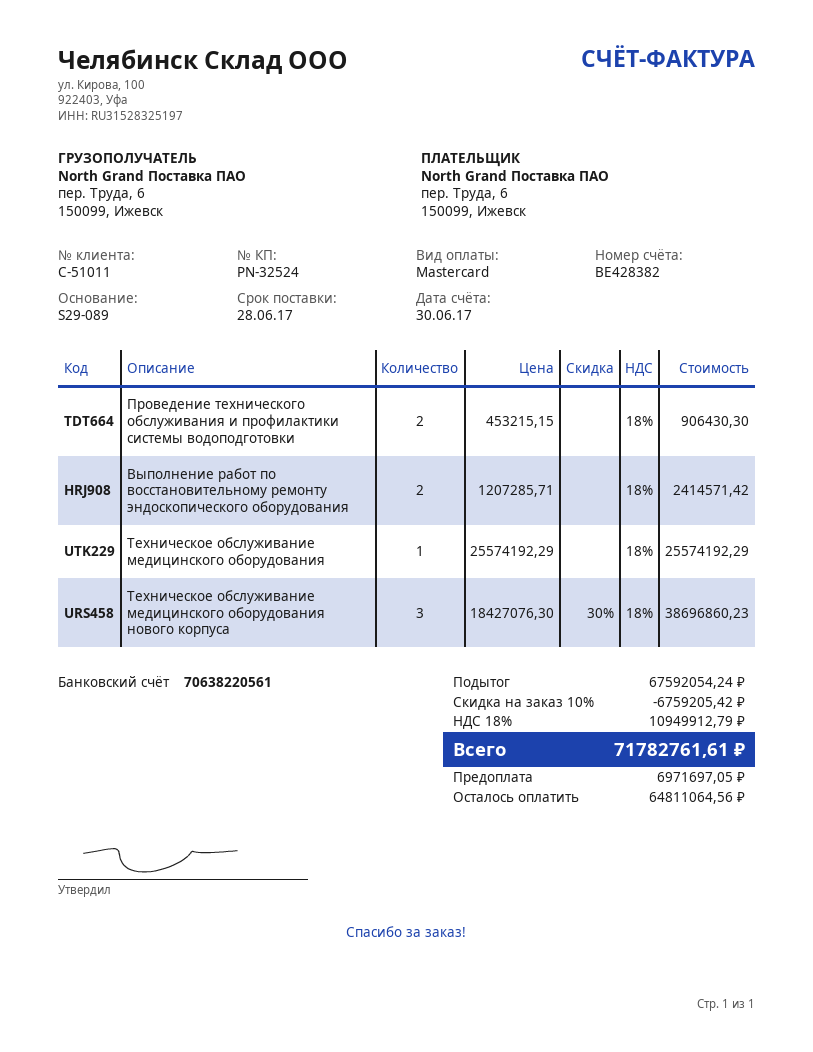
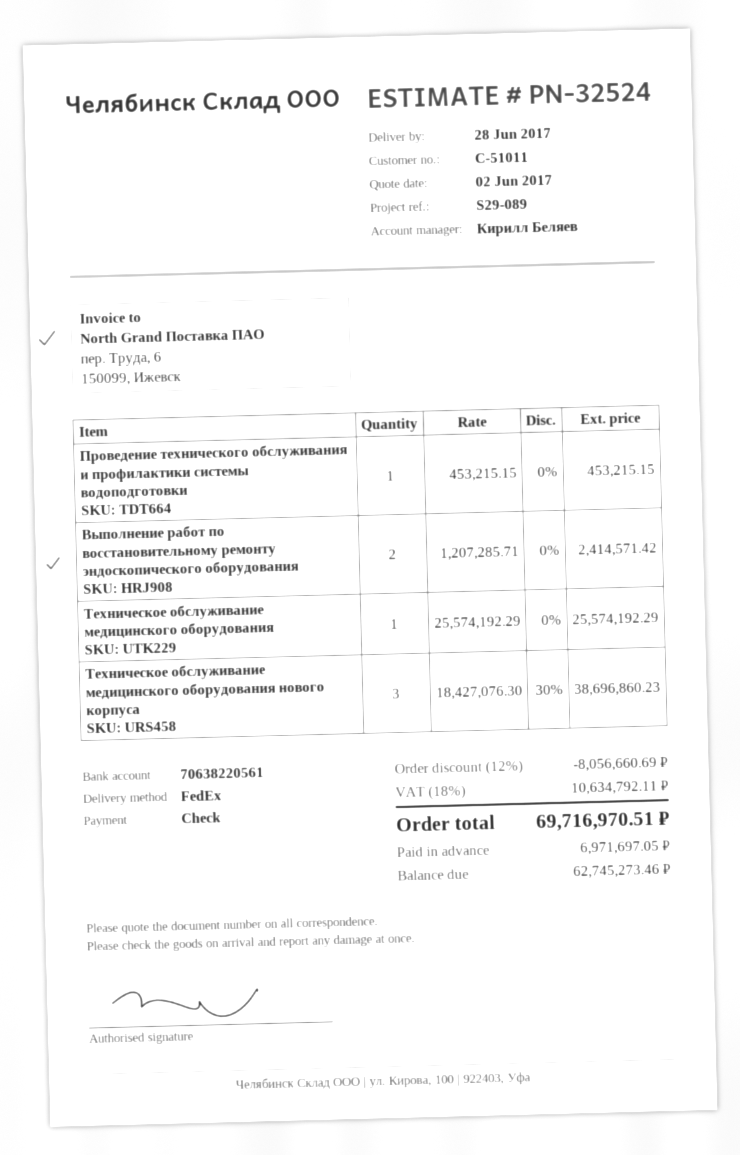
payment method: Mastercard -> cheque
Проведение технического обслуживания и профилактики системы водоподготовки: 2 x 453215.15 = 906430.30 -> 1 x 453215.15 = 453215.15
discount: 10% = 6759205.42 -> 12% = 8056660.69
tax: 18% = 10949912.79 -> 18% = 10634792.11
total: 71782761.61 -> 69716970.51
balance: 64811064.56 -> 62745273.46

